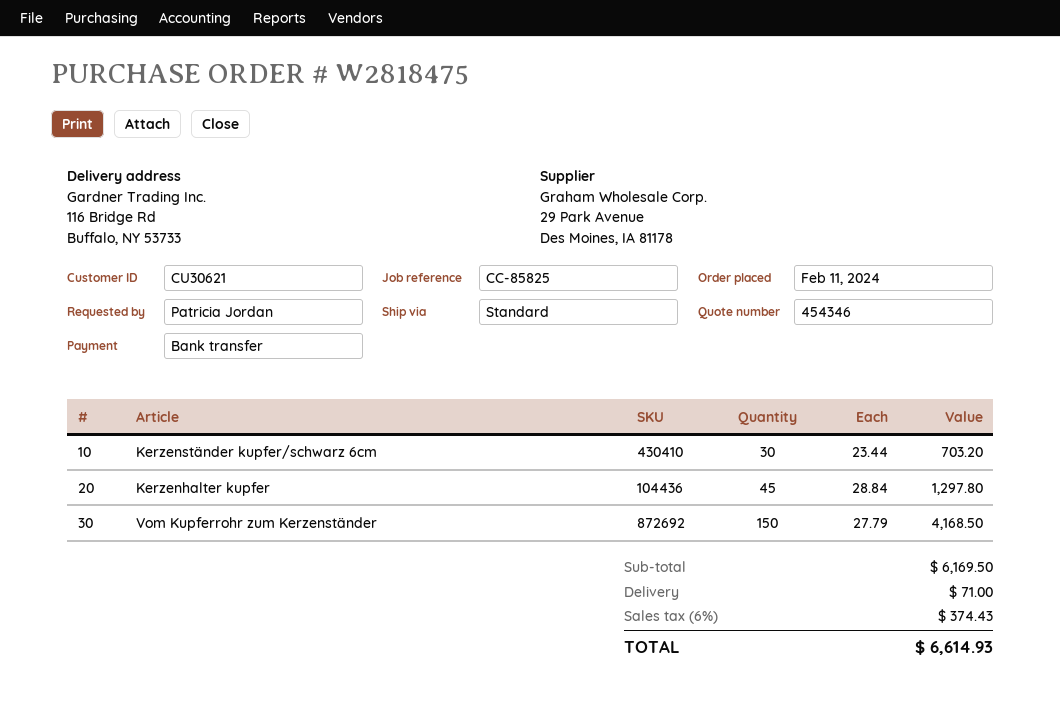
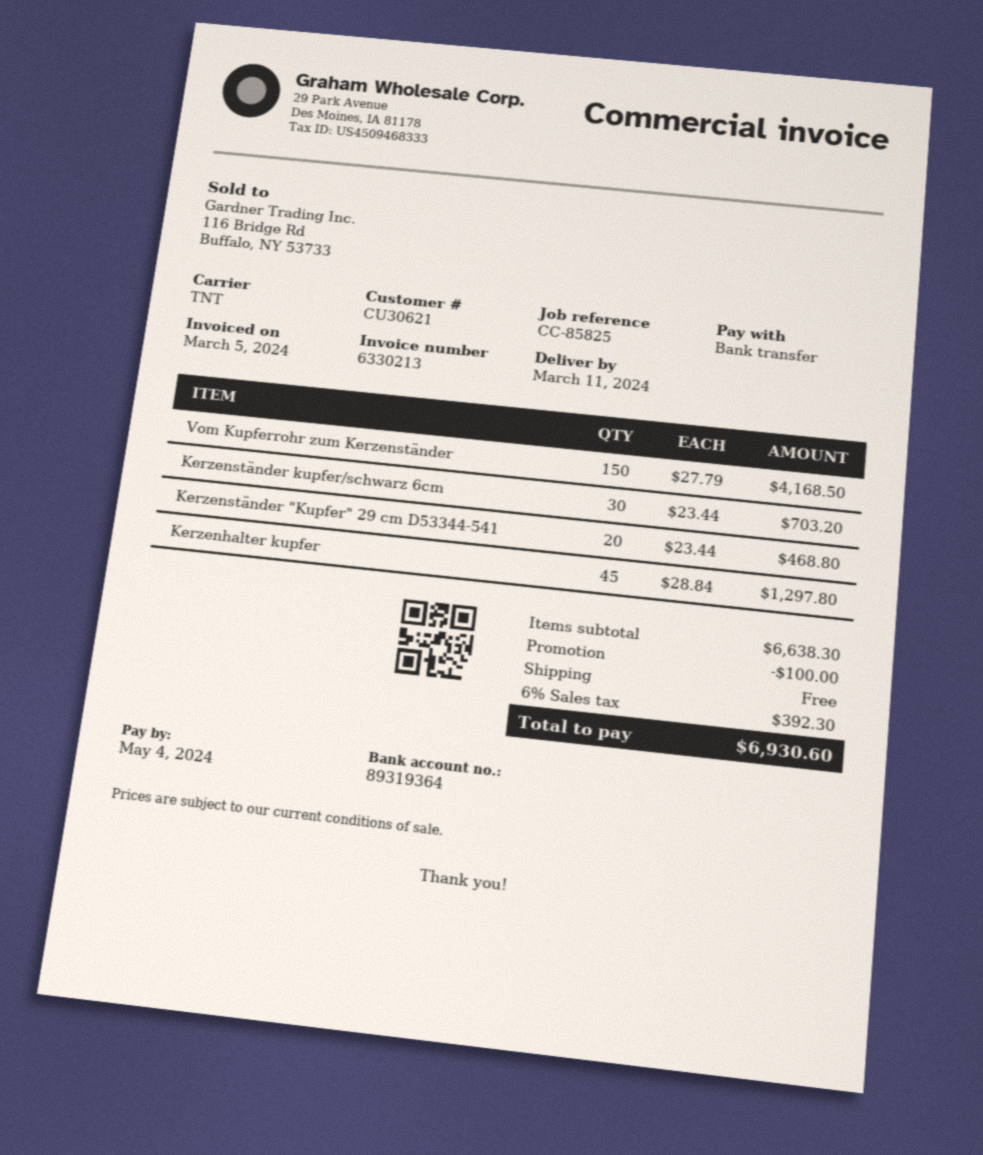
shipping method: standard -> TNT
Kerzenständer "Kupfer" 29 cm D53344-541: none -> 20 x 23.44 = 468.80
subtotal: 6169.50 -> 6638.30
discount: none -> 100.00
shipping: 71.00 -> 0.00
tax: 6% = 374.43 -> 6% = 392.30
total: 6614.93 -> 6930.60

